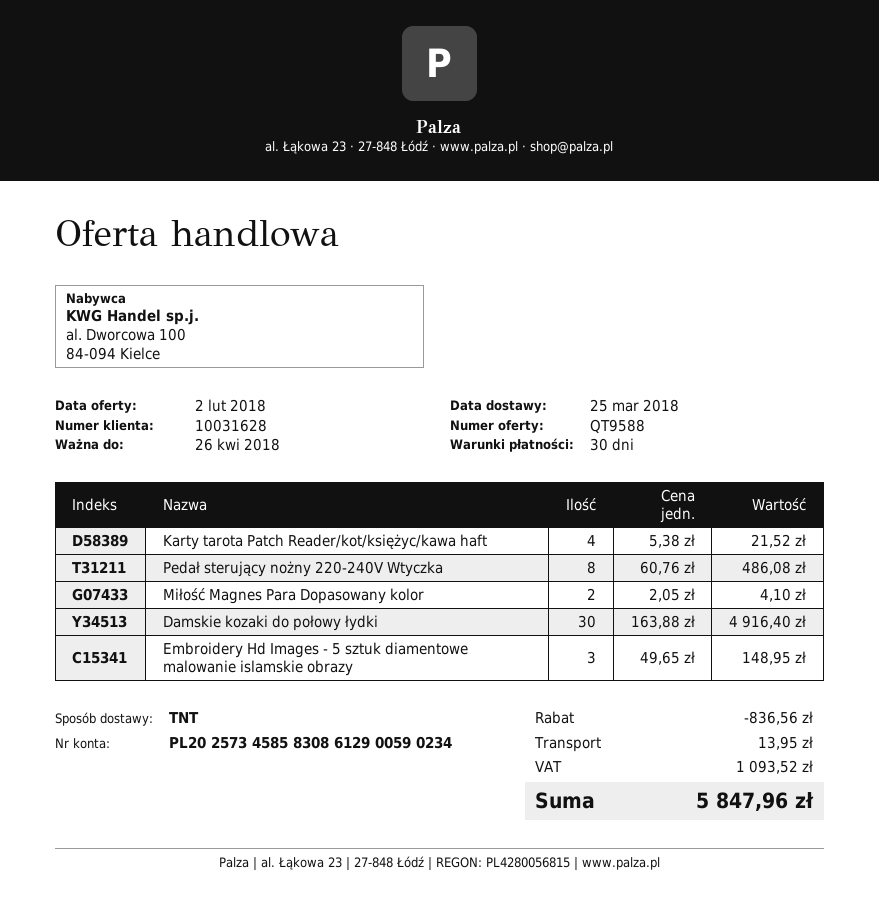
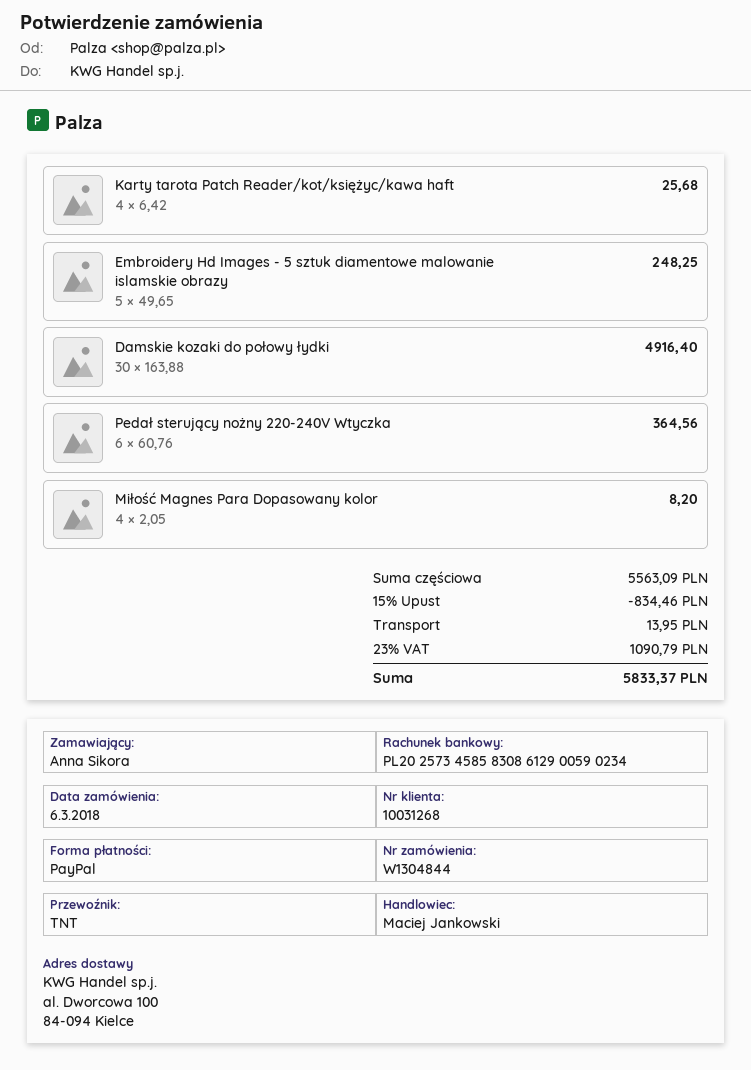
customer number: 10031628 -> 10031268
Karty tarota Patch Reader/kot/księżyc/kawa haft: 4 x 5.38 = 21.52 -> 4 x 6.42 = 25.68
Pedał sterujący nożny 220-240V Wtyczka: 8 x 60.76 = 486.08 -> 6 x 60.76 = 364.56
Miłość Magnes Para Dopasowany kolor: 2 x 2.05 = 4.10 -> 4 x 2.05 = 8.20
Embroidery Hd Images - 5 sztuk diamentowe malowanie islamskie obrazy: 3 x 49.65 = 148.95 -> 5 x 49.65 = 248.25
discount: 836.56 -> 834.46
tax: 1093.52 -> 1090.79
total: 5847.96 -> 5833.37

